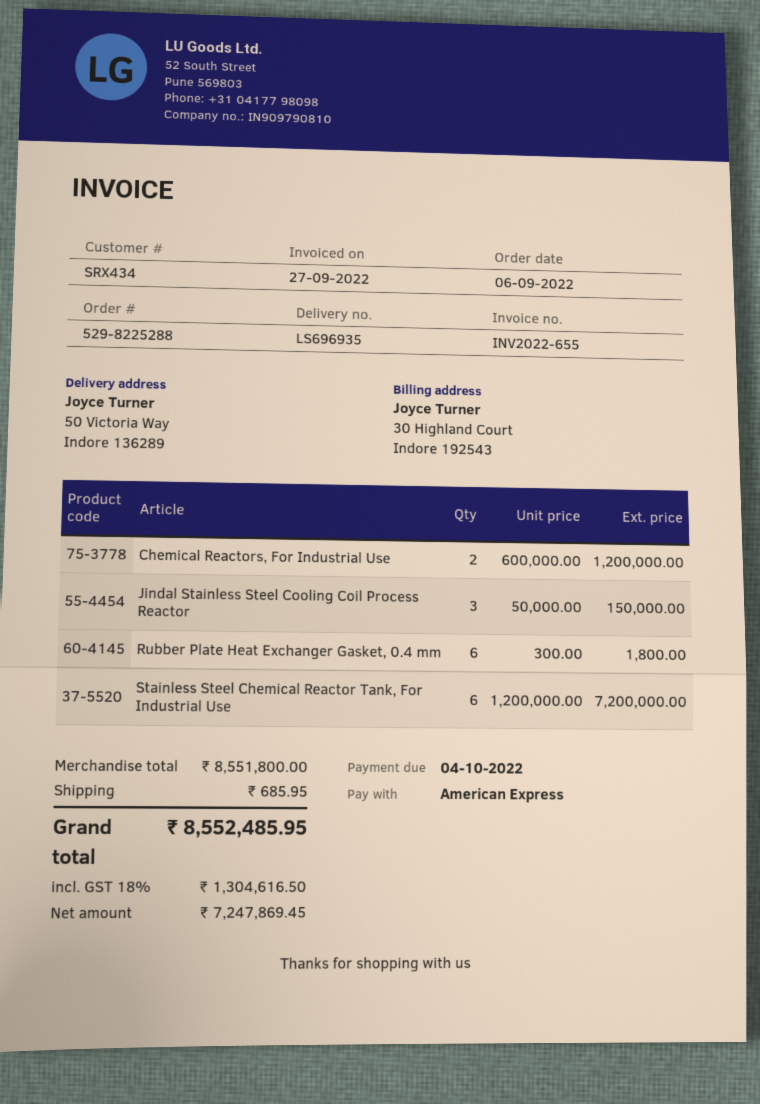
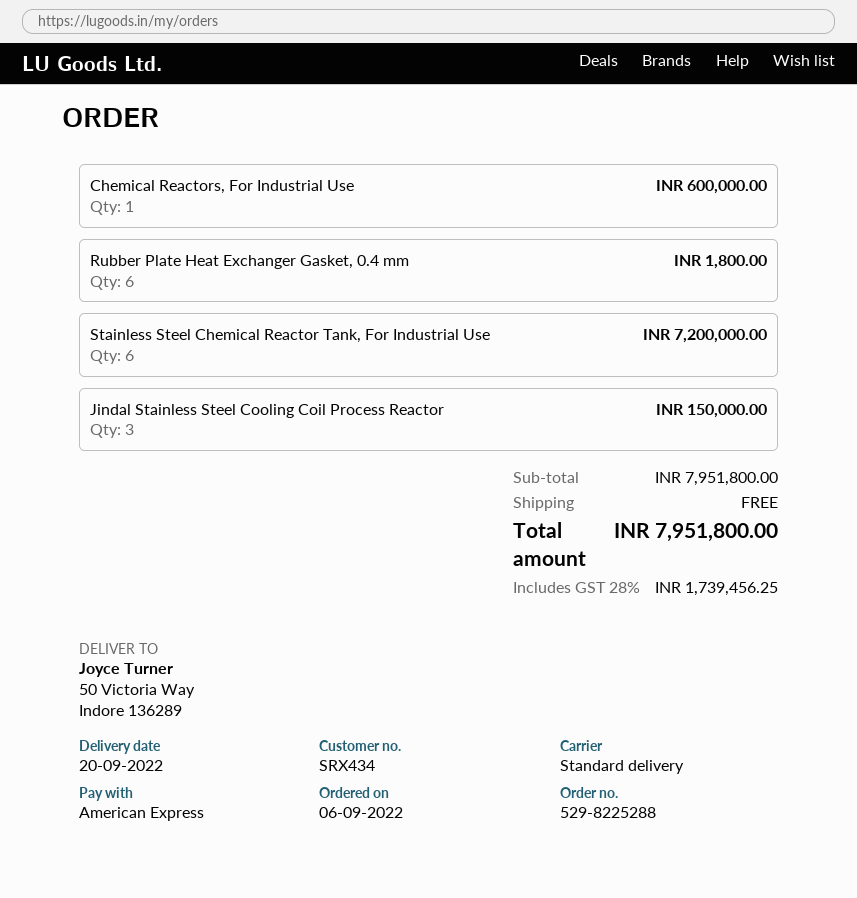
Chemical Reactors, For Industrial Use: 2 for 1200000.00 -> 1 for 600000.00
subtotal: 8551800.00 -> 7951800.00
shipping: 685.95 -> 0.00
tax: 18% = 1304616.50 -> 28% = 1739456.25
total: 8552485.95 -> 7951800.00

